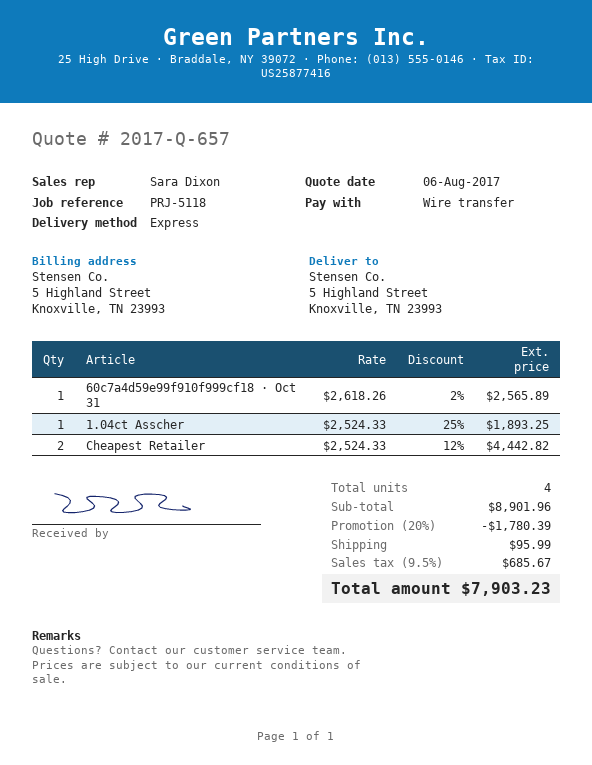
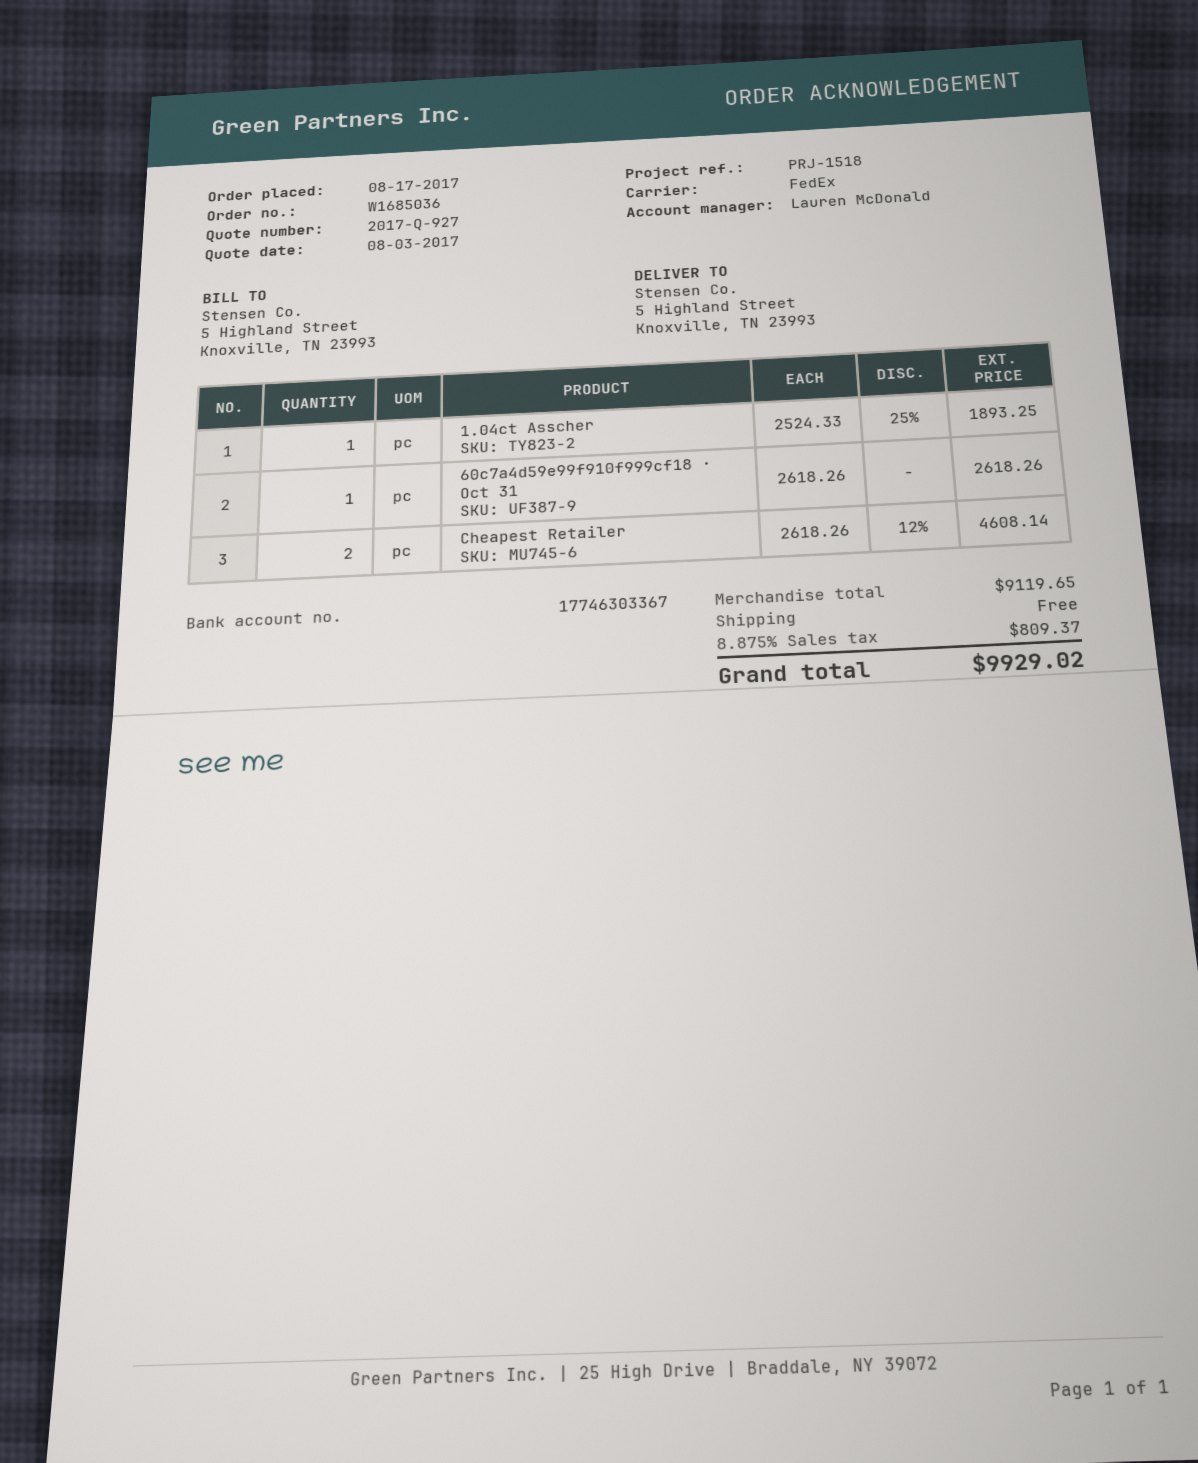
quote number: 2017-Q-657 -> 2017-Q-927
quote date: 2017-08-06 -> 2017-08-03
reference: PRJ-5118 -> PRJ-1518
sales rep: Sara Dixon -> Lauren McDonald
shipping method: express -> FedEx
60c7a4d59e99f910f999cf18 · Oct 31: 1 x 2618.26 - 2% = 2565.89 -> 1 x 2618.26 = 2618.26
Cheapest Retailer: 2 x 2524.33 - 12% = 4442.82 -> 2 x 2618.26 - 12% = 4608.14
subtotal: 8901.96 -> 9119.65
discount: 20% = 1780.39 -> none
shipping: 95.99 -> 0.00
tax: 9.5% = 685.67 -> 8.875% = 809.37
total: 7903.23 -> 9929.02

